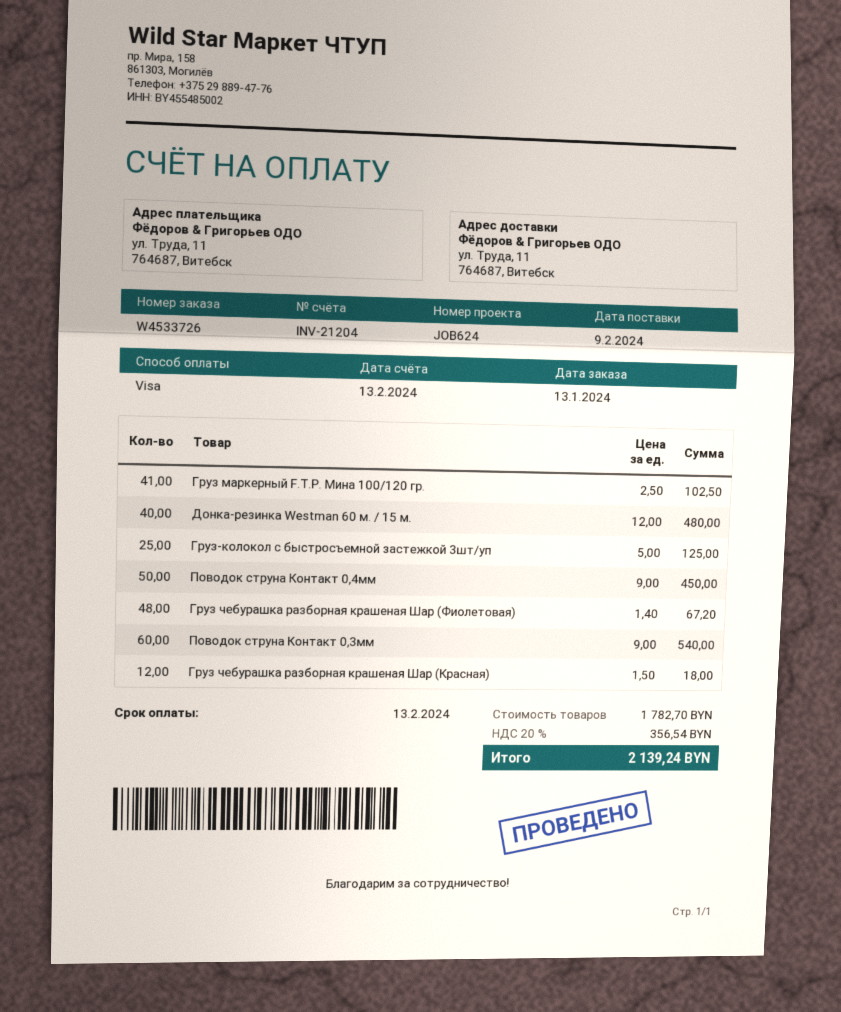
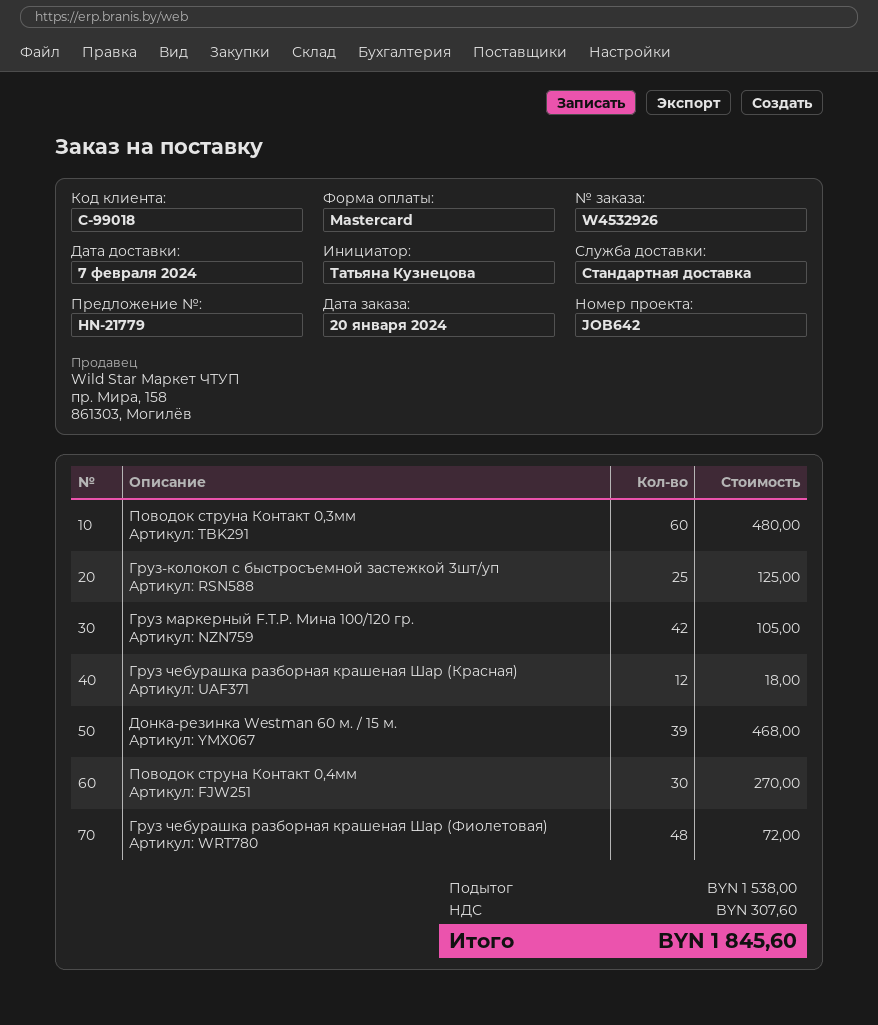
order number: W4533726 -> W4532926
order date: 2024-01-13 -> 2024-01-20
delivery date: 2024-02-09 -> 2024-02-07
reference: JOB624 -> JOB642
payment method: Visa -> Mastercard
Груз маркерный F.T.P. Мина 100/120 гр.: 41 for 102.50 -> 42 for 105.00
Донка-резинка Westman 60 м. / 15 м.: 40 for 480.00 -> 39 for 468.00
Поводок струна Контакт 0,4мм: 50 for 450.00 -> 30 for 270.00
Груз чебурашка разборная крашеная Шар (Фиолетовая): 48 for 67.20 -> 48 for 72.00
Поводок струна Контакт 0,3мм: 60 for 540.00 -> 60 for 480.00
subtotal: 1782.70 -> 1538.00
tax: 356.54 -> 307.60
total: 2139.24 -> 1845.60

